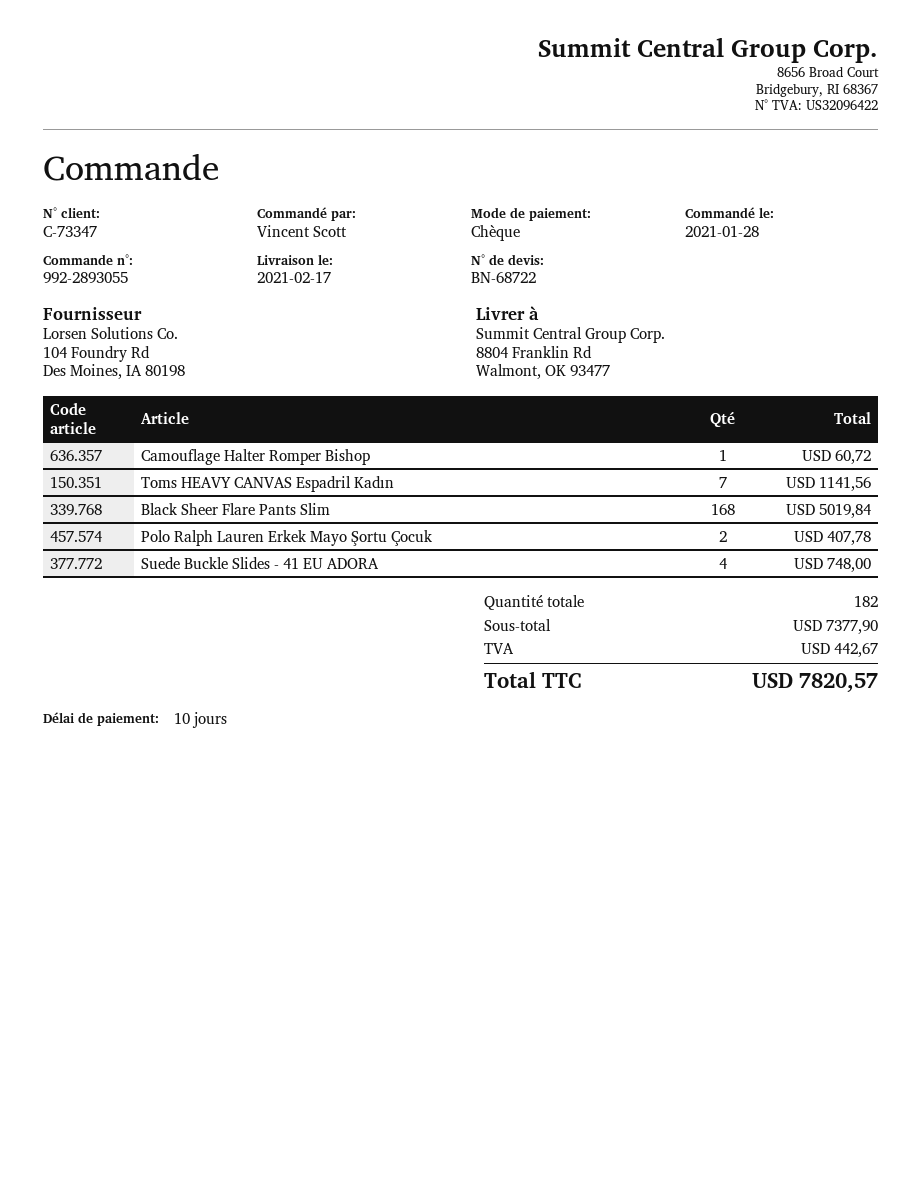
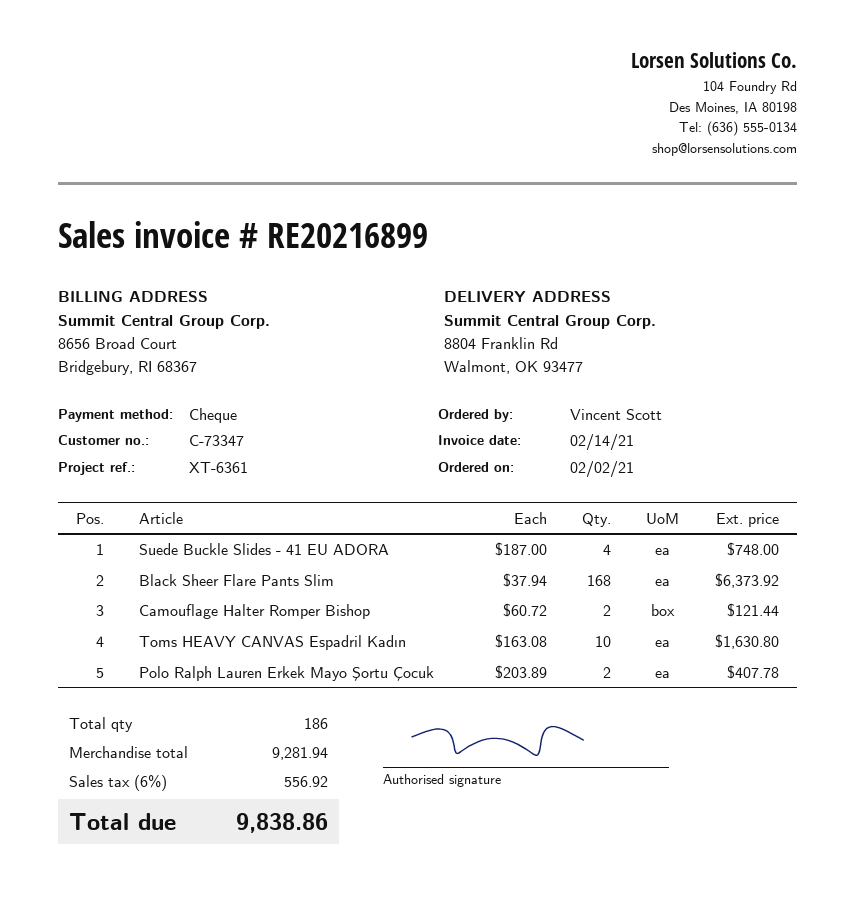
order date: 2021-01-28 -> 2021-02-02
Camouflage Halter Romper Bishop: 1 for 60.72 -> 2 for 121.44
Toms HEAVY CANVAS Espadril Kadın: 7 for 1141.56 -> 10 for 1630.80
Black Sheer Flare Pants Slim: 168 for 5019.84 -> 168 for 6373.92
total quantity: 182 -> 186
subtotal: 7377.90 -> 9281.94
tax: 442.67 -> 556.92
total: 7820.57 -> 9838.86

